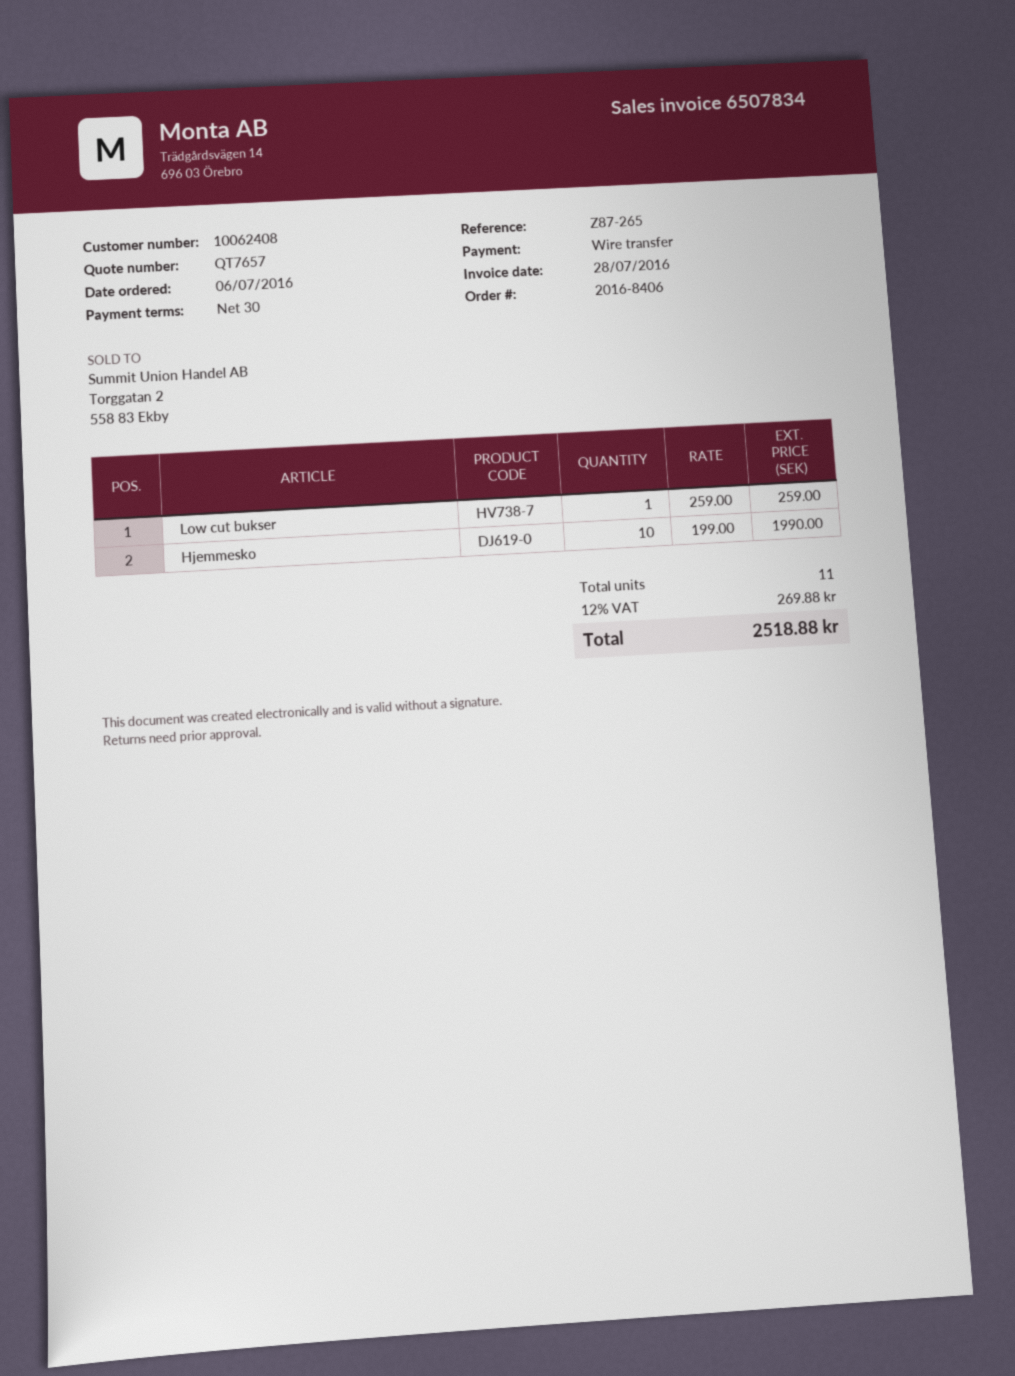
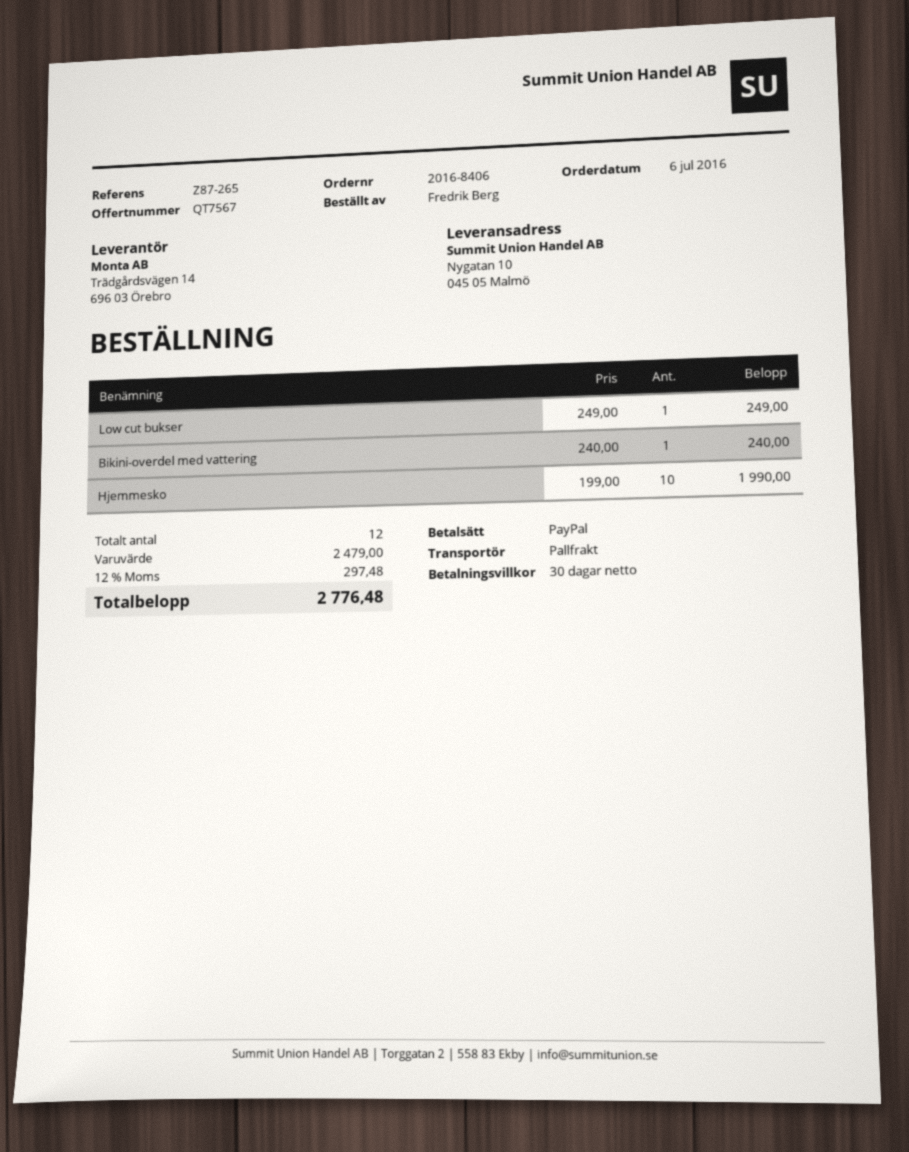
quote number: QT7657 -> QT7567
payment method: bank transfer -> PayPal
Low cut bukser: 1 x 259.00 = 259.00 -> 1 x 249.00 = 249.00
Bikini-overdel med vattering: none -> 1 x 240.00 = 240.00
total quantity: 11 -> 12
tax: 12% = 269.88 -> 12% = 297.48
total: 2518.88 -> 2776.48

